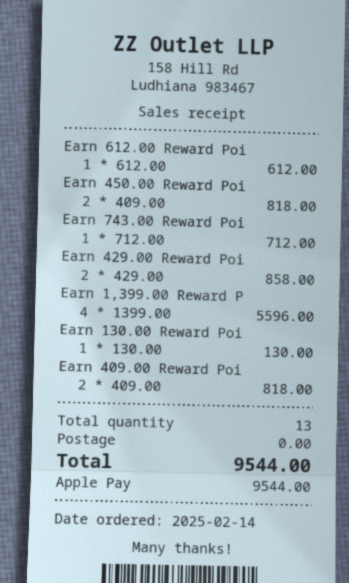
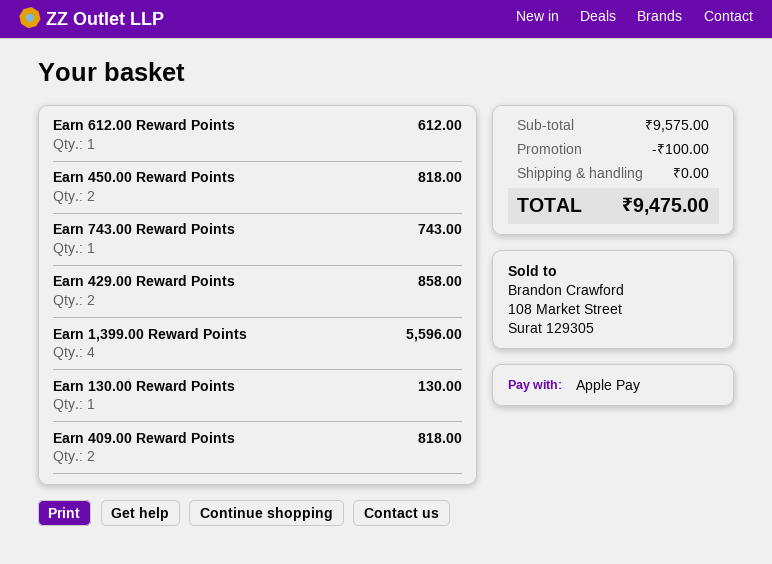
Earn 743.00 Reward Poi: 1 for 712.00 -> 1 for 743.00
discount: none -> 100.00
total: 9544.00 -> 9475.00

